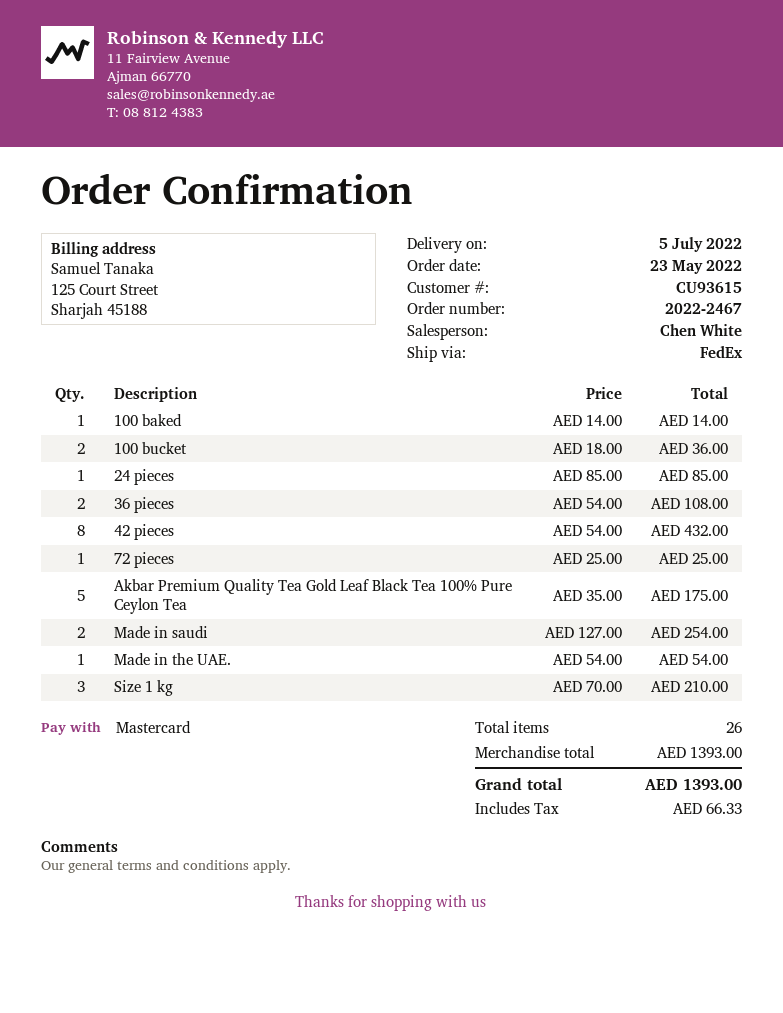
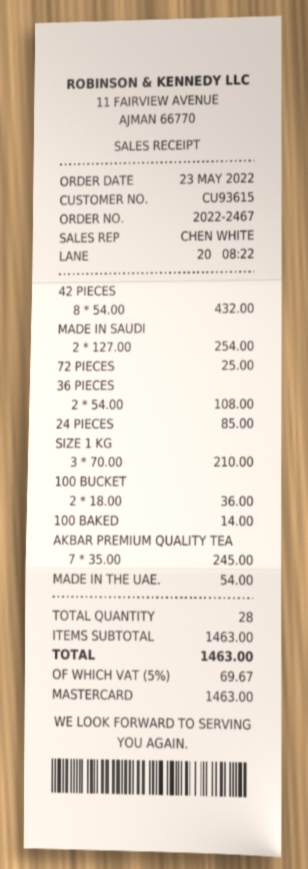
Akbar Premium Quality Tea Gold Leaf Black Tea 100% Pure Ceylon Tea: 5 x 35.00 = 175.00 -> 7 x 35.00 = 245.00
total quantity: 26 -> 28
subtotal: 1393.00 -> 1463.00
tax: 66.33 -> 69.67
total: 1393.00 -> 1463.00

